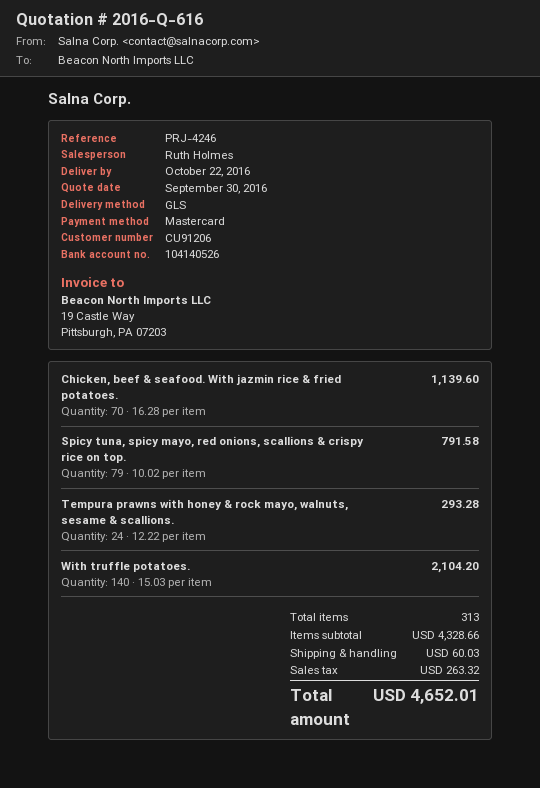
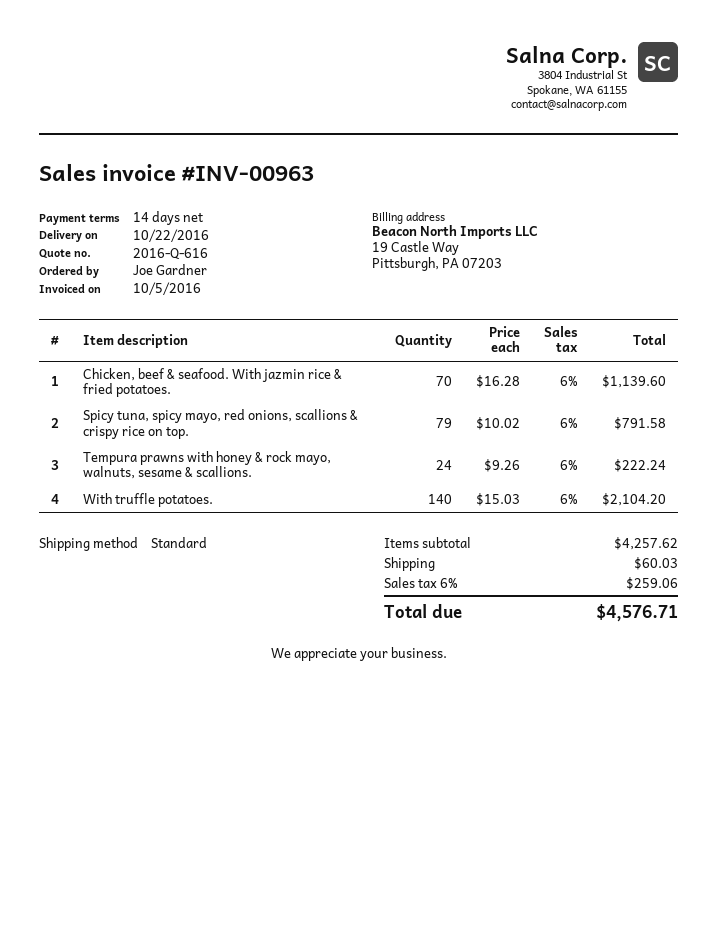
shipping method: GLS -> standard
Tempura prawns with honey & rock mayo, walnuts, sesame & scallions.: 24 x 12.22 = 293.28 -> 24 x 9.26 = 222.24
subtotal: 4328.66 -> 4257.62
tax: 263.32 -> 259.06
total: 4652.01 -> 4576.71

